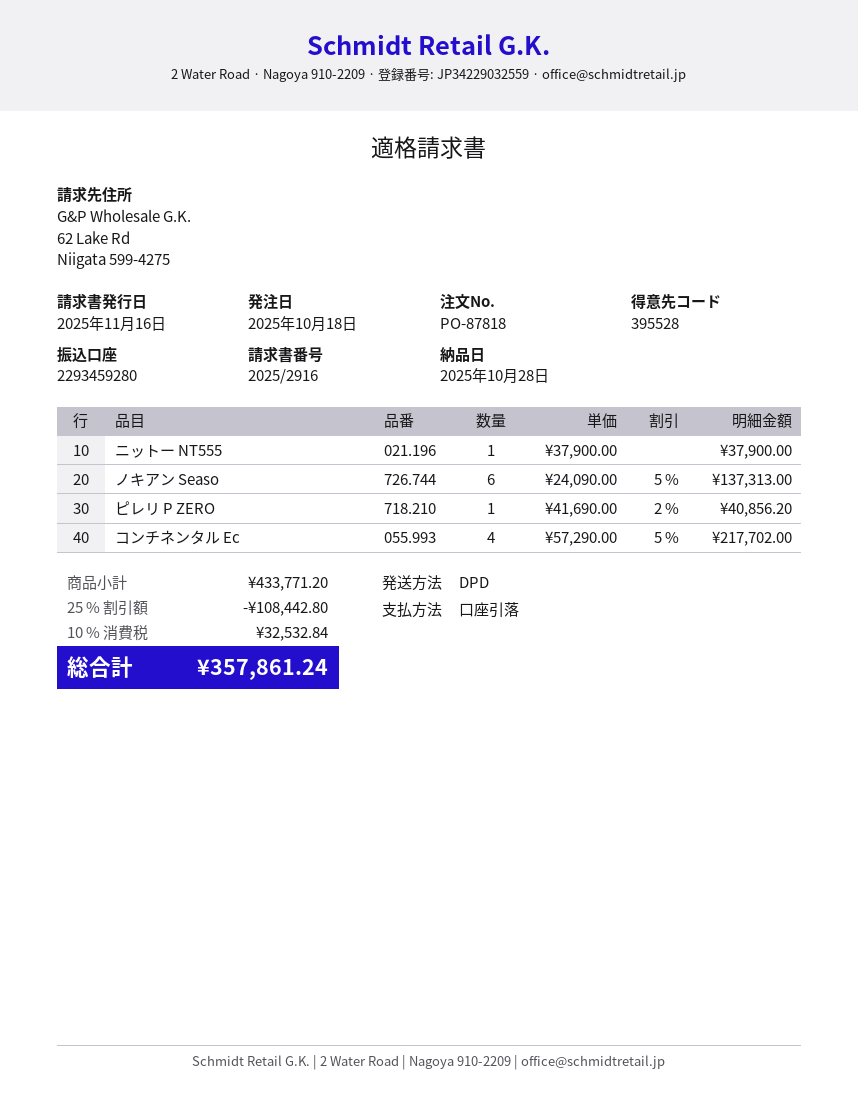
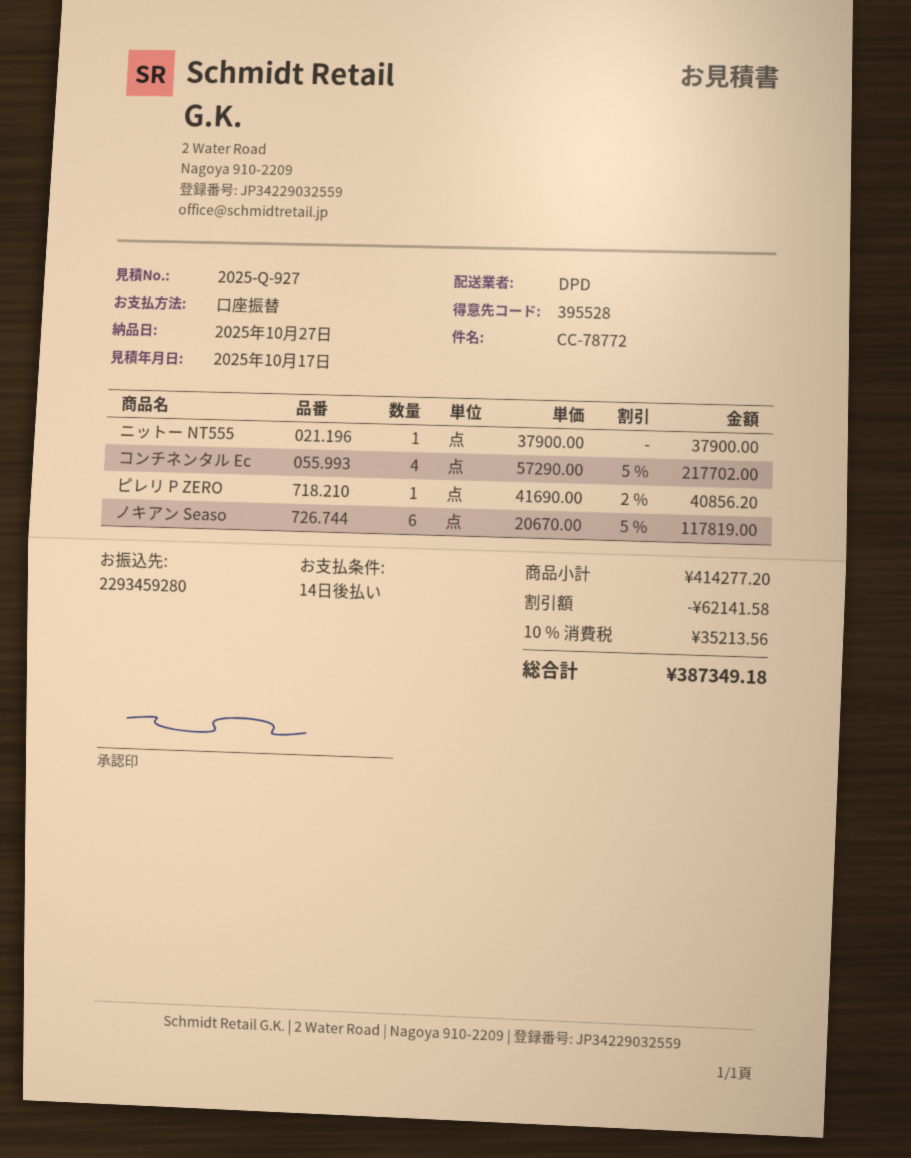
delivery date: 2025-10-28 -> 2025-10-27
ノキアン Seaso: 6 x 24090.00 - 5% = 137313.00 -> 6 x 20670.00 - 5% = 117819.00
subtotal: 433771.20 -> 414277.20
discount: 108442.80 -> 62141.58
tax: 10% = 32532.84 -> 10% = 35213.56
total: 357861.24 -> 387349.18

